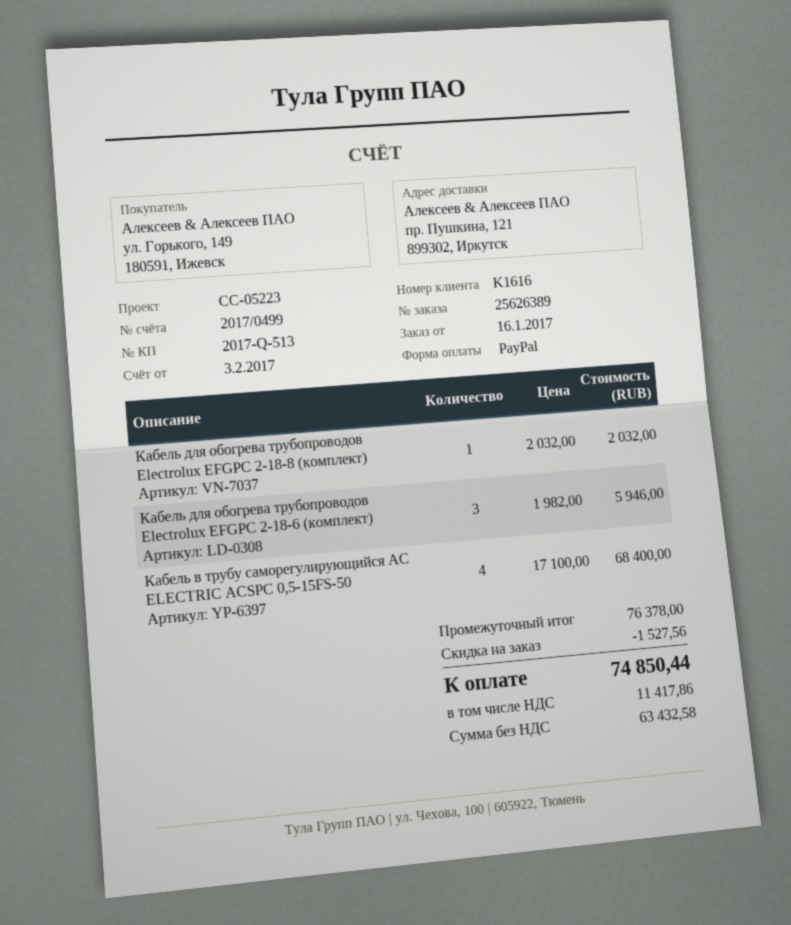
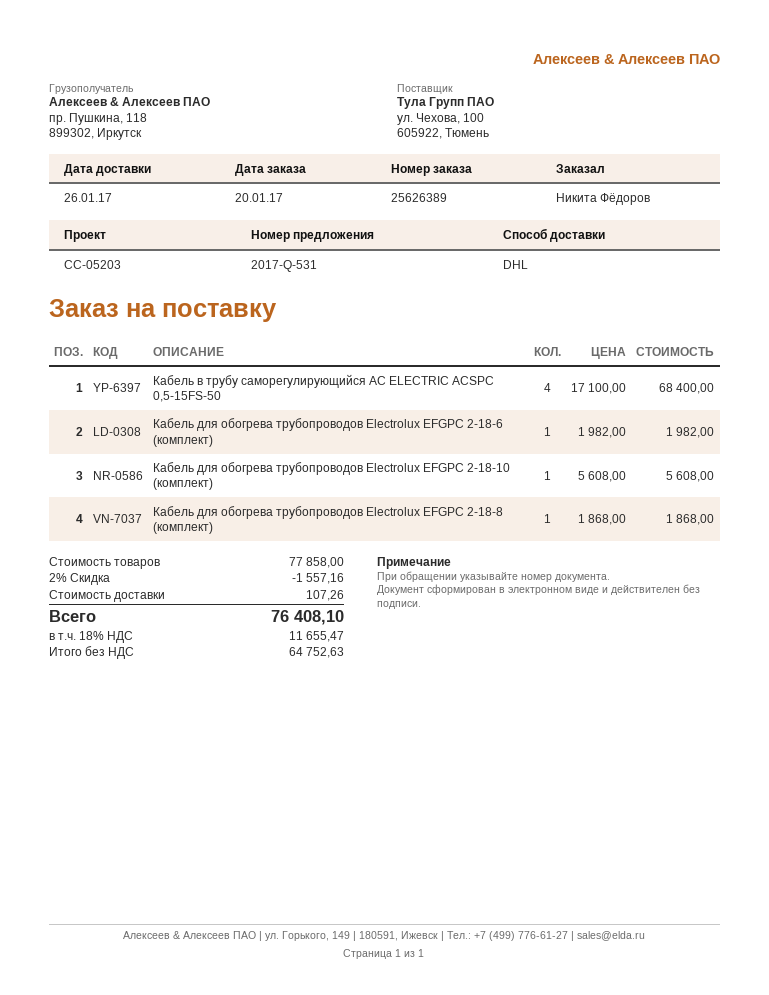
quote number: 2017-Q-513 -> 2017-Q-531
order date: 2017-01-16 -> 2017-01-20
reference: CC-05223 -> CC-05203
ship to: пр. Пушкина, 121, 899302, Иркутск -> пр. Пушкина, 118, 899302, Иркутск
Кабель для обогрева трубопроводов Electrolux EFGPC 2-18-8 (комплект): 1 x 2032.00 = 2032.00 -> 1 x 1868.00 = 1868.00
Кабель для обогрева трубопроводов Electrolux EFGPC 2-18-6 (комплект): 3 x 1982.00 = 5946.00 -> 1 x 1982.00 = 1982.00
Кабель для обогрева трубопроводов Electrolux EFGPC 2-18-10 (комплект): none -> 1 x 5608.00 = 5608.00
subtotal: 76378.00 -> 77858.00
discount: 1527.56 -> 1557.16
shipping: none -> 107.26
net: 63432.58 -> 64752.63
tax: 11417.86 -> 11655.47
total: 74850.44 -> 76408.10

